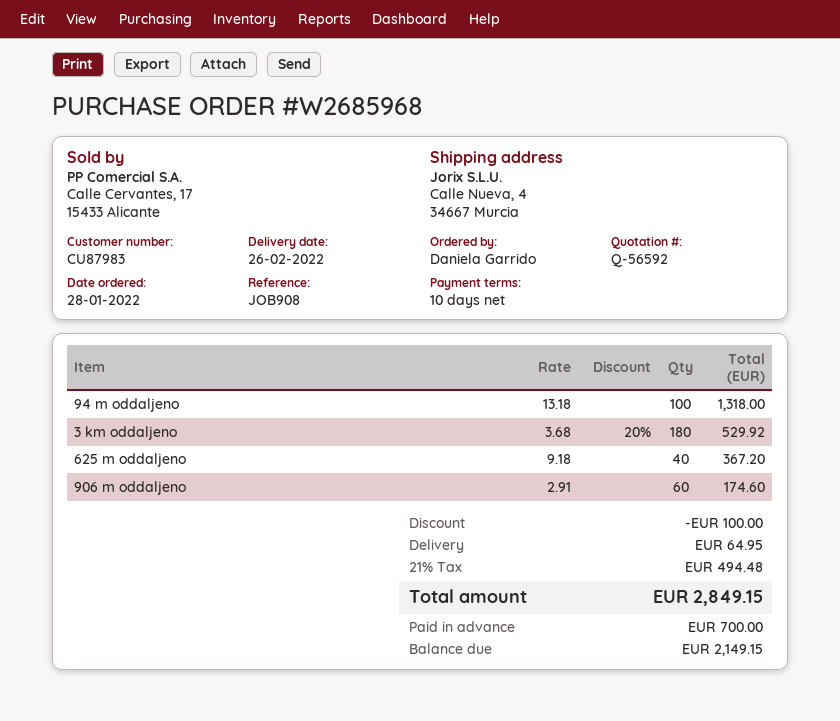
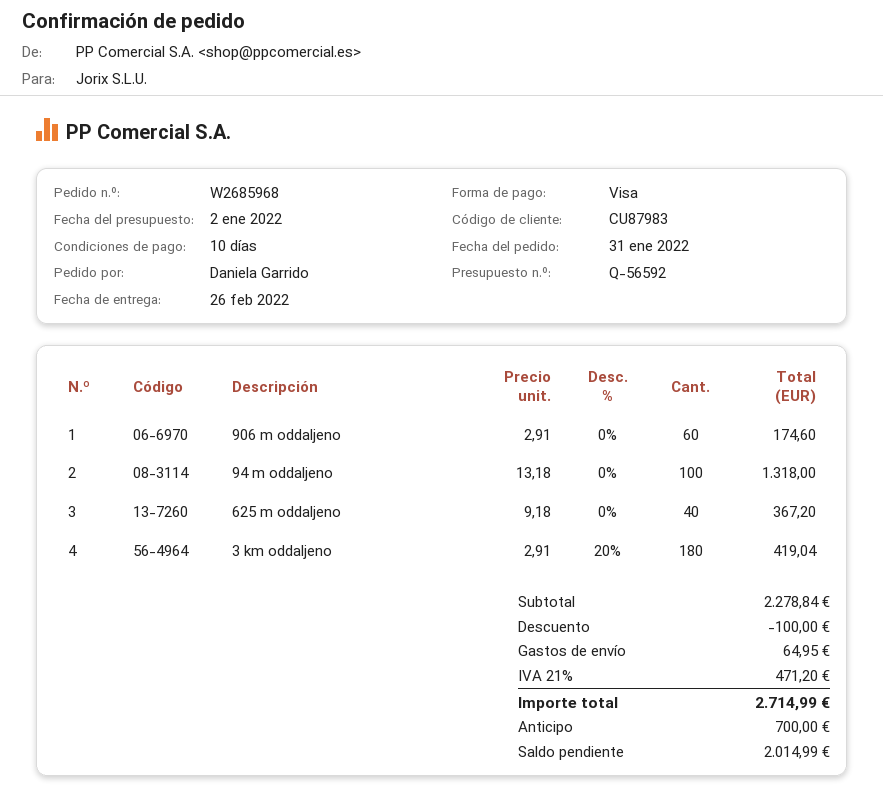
order date: 2022-01-28 -> 2022-01-31
3 km oddaljeno: 180 x 3.68 - 20% = 529.92 -> 180 x 2.91 - 20% = 419.04
tax: 21% = 494.48 -> 21% = 471.20
total: 2849.15 -> 2714.99
balance: 2149.15 -> 2014.99

